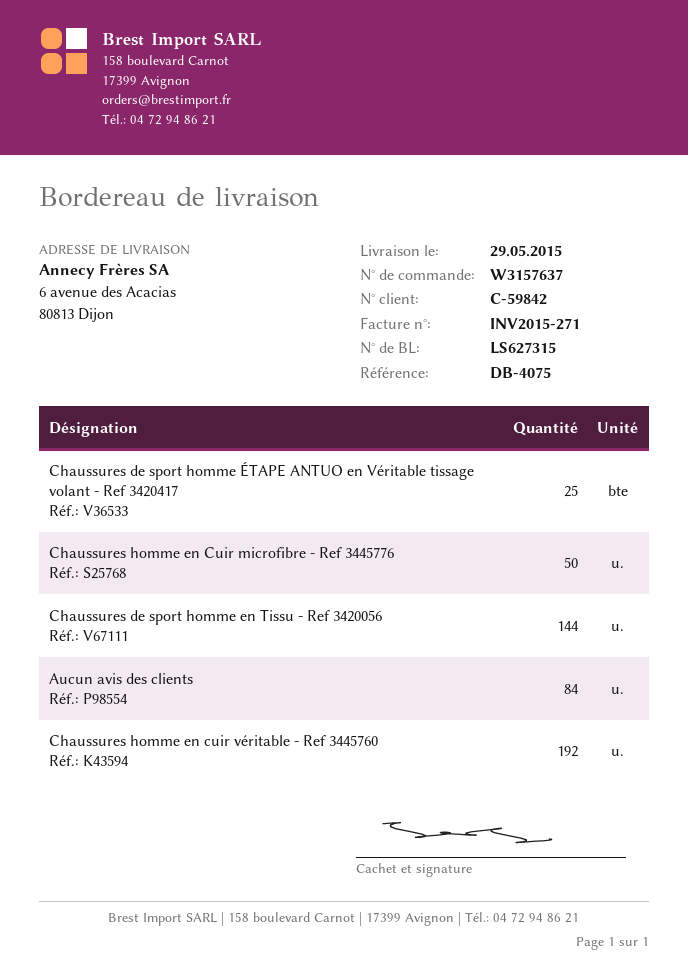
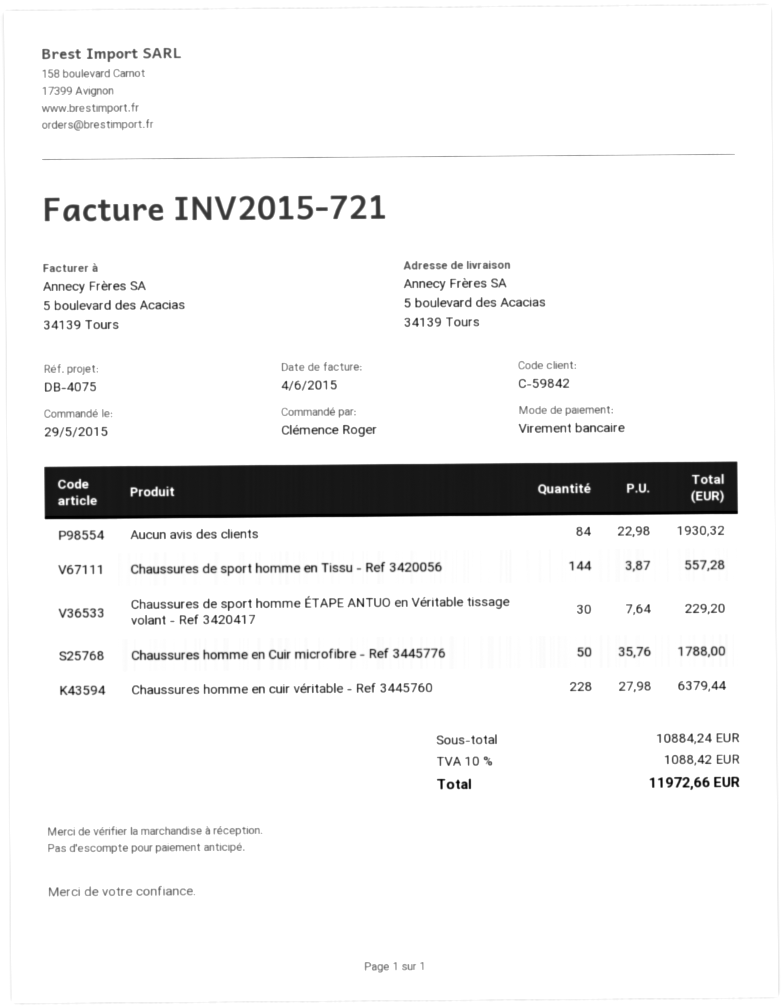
invoice number: INV2015-271 -> INV2015-721
ship to: 6 avenue des Acacias, 80813 Dijon -> 5 boulevard des Acacias, 34139 Tours
Chaussures de sport homme ÉTAPE ANTUO en Véritable tissage volant - Ref 3420417: 25 -> 30
Chaussures homme en cuir véritable - Ref 3445760: 192 -> 228

